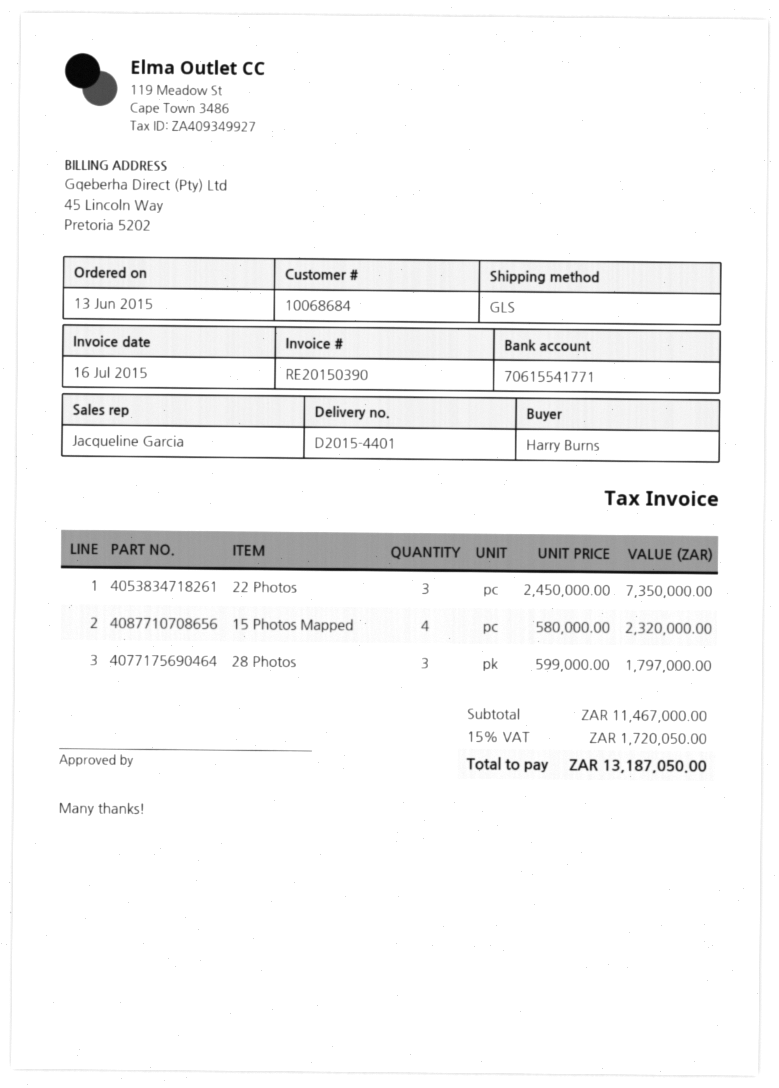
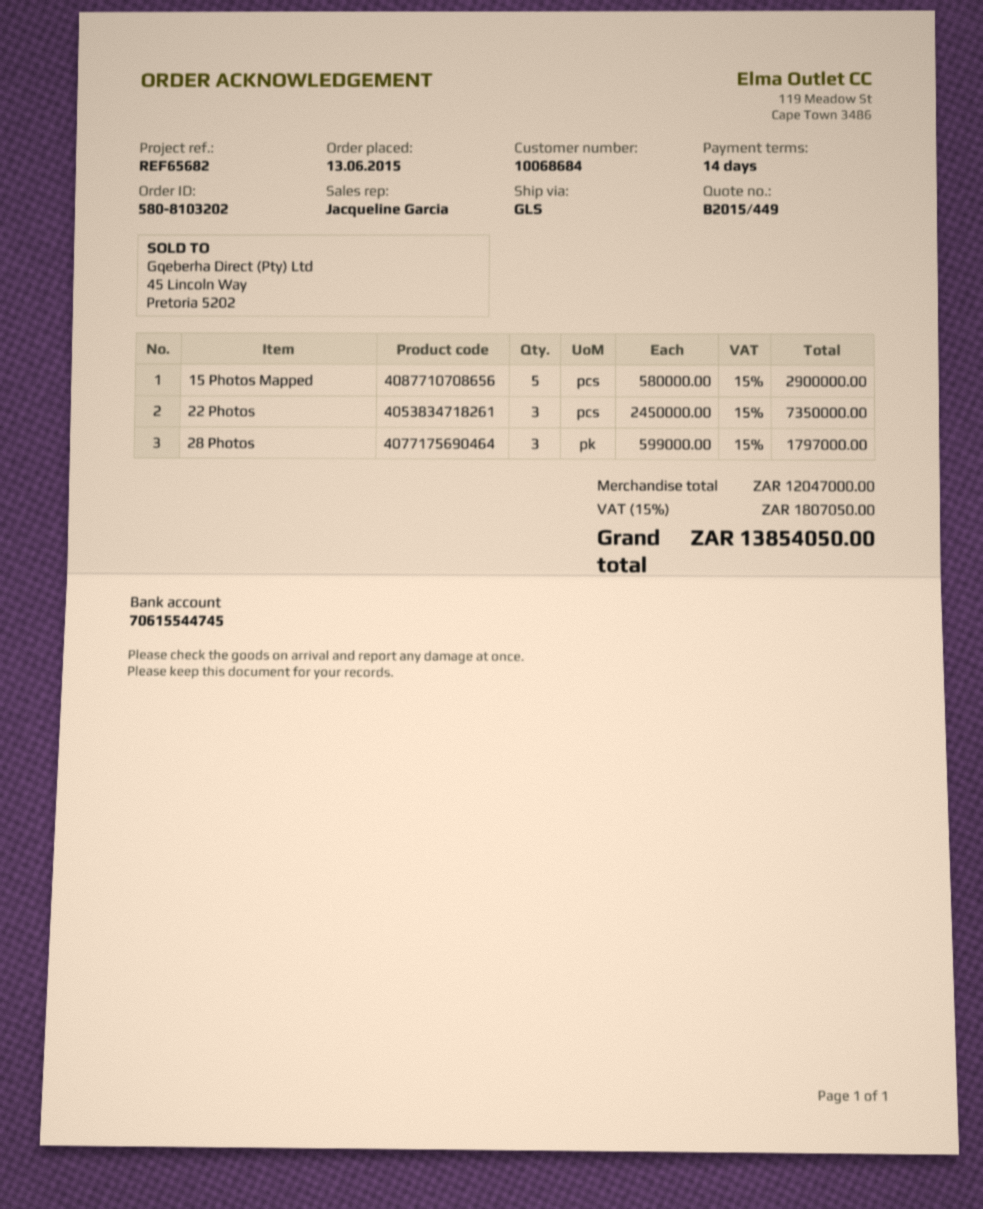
bank account: 70615541771 -> 70615544745
15 Photos Mapped: 4 x 580000.00 = 2320000.00 -> 5 x 580000.00 = 2900000.00
subtotal: 11467000.00 -> 12047000.00
tax: 15% = 1720050.00 -> 15% = 1807050.00
total: 13187050.00 -> 13854050.00

